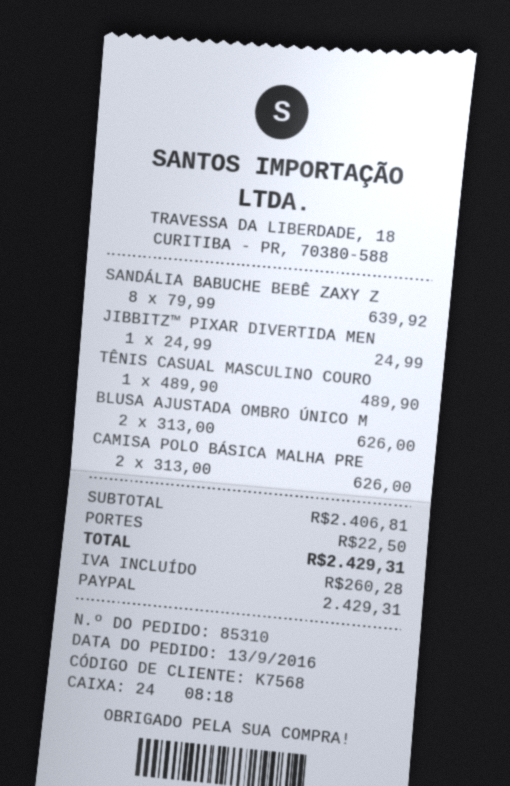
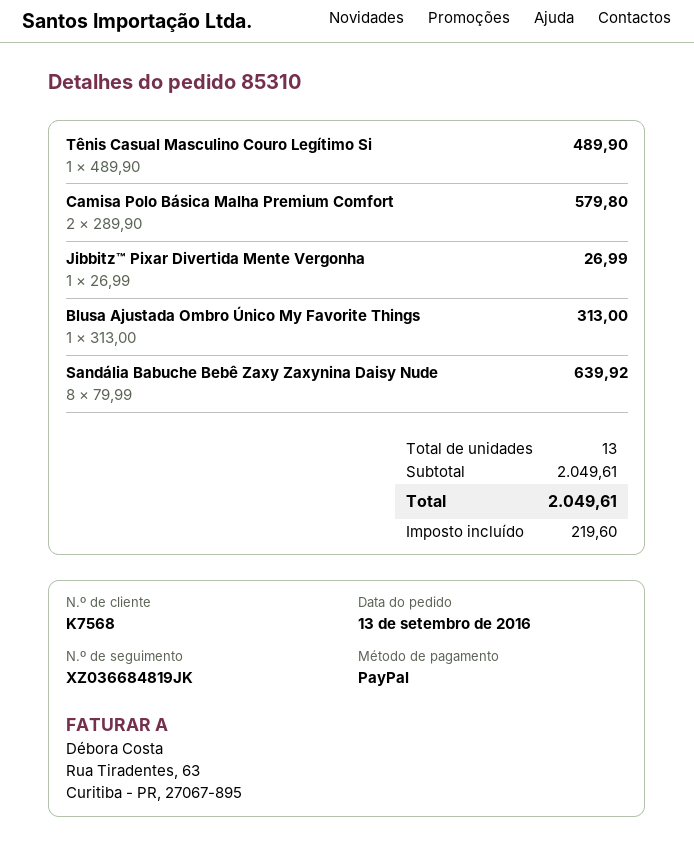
JIBBITZ™ PIXAR DIVERTIDA MEN: 1 x 24.99 = 24.99 -> 1 x 26.99 = 26.99
BLUSA AJUSTADA OMBRO ÚNICO M: 2 x 313.00 = 626.00 -> 1 x 313.00 = 313.00
CAMISA POLO BÁSICA MALHA PRE: 2 x 313.00 = 626.00 -> 2 x 289.90 = 579.80
subtotal: 2406.81 -> 2049.61
shipping: 22.50 -> none
tax: 260.28 -> 219.60
total: 2429.31 -> 2049.61

